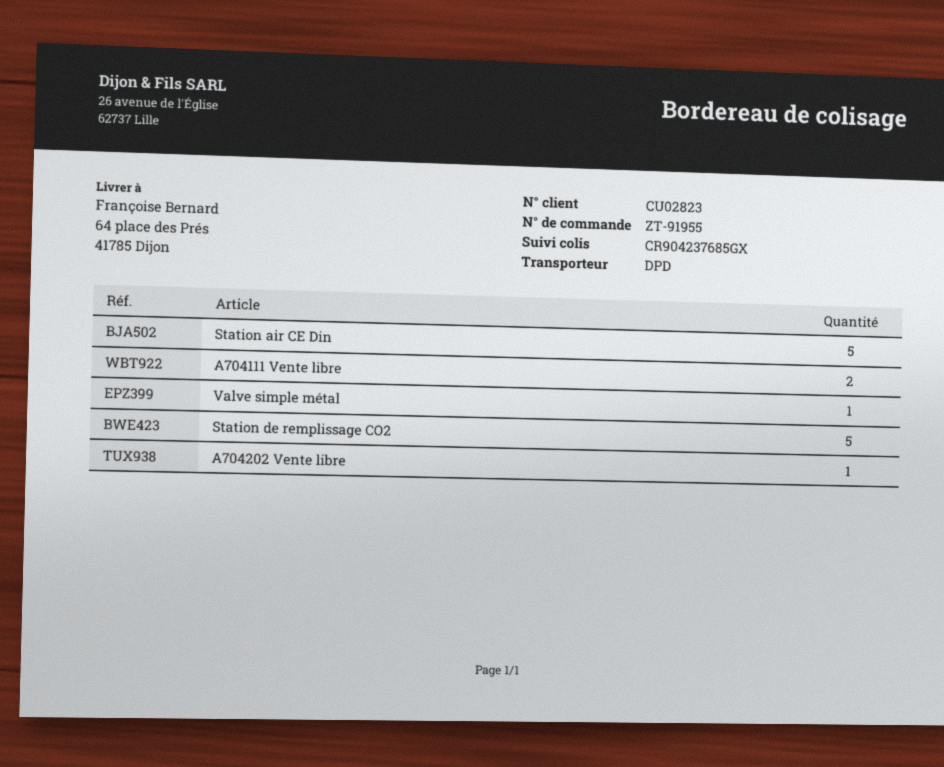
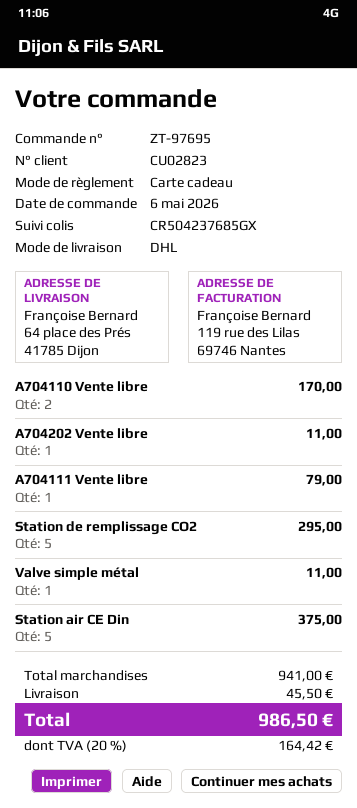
order number: ZT-91955 -> ZT-97695
shipping method: DPD -> DHL
tracking number: CR904237685GX -> CR504237685GX
A704111 Vente libre: 2 -> 1
A704110 Vente libre: none -> 2

